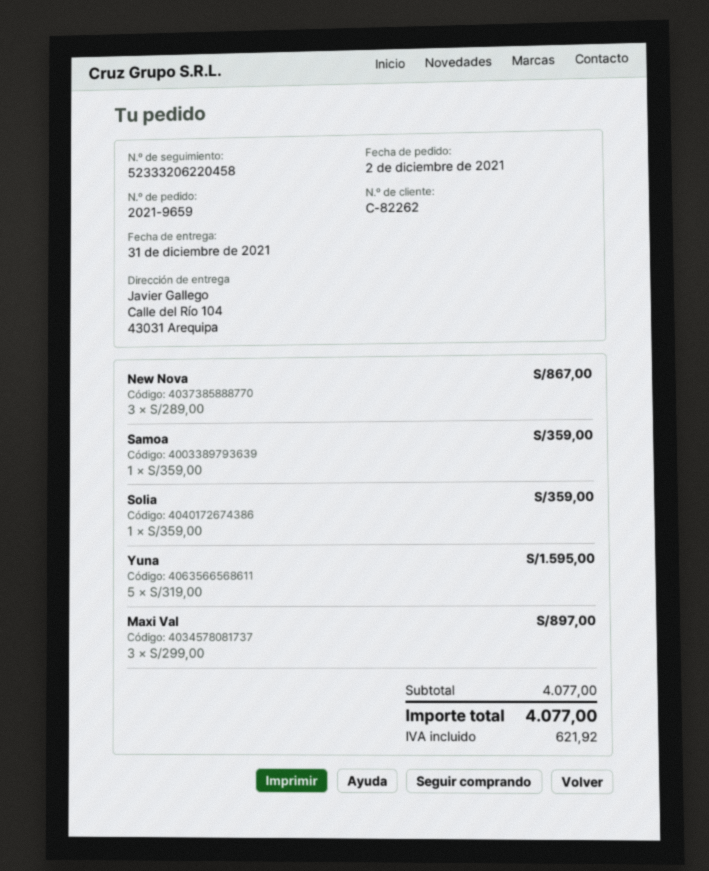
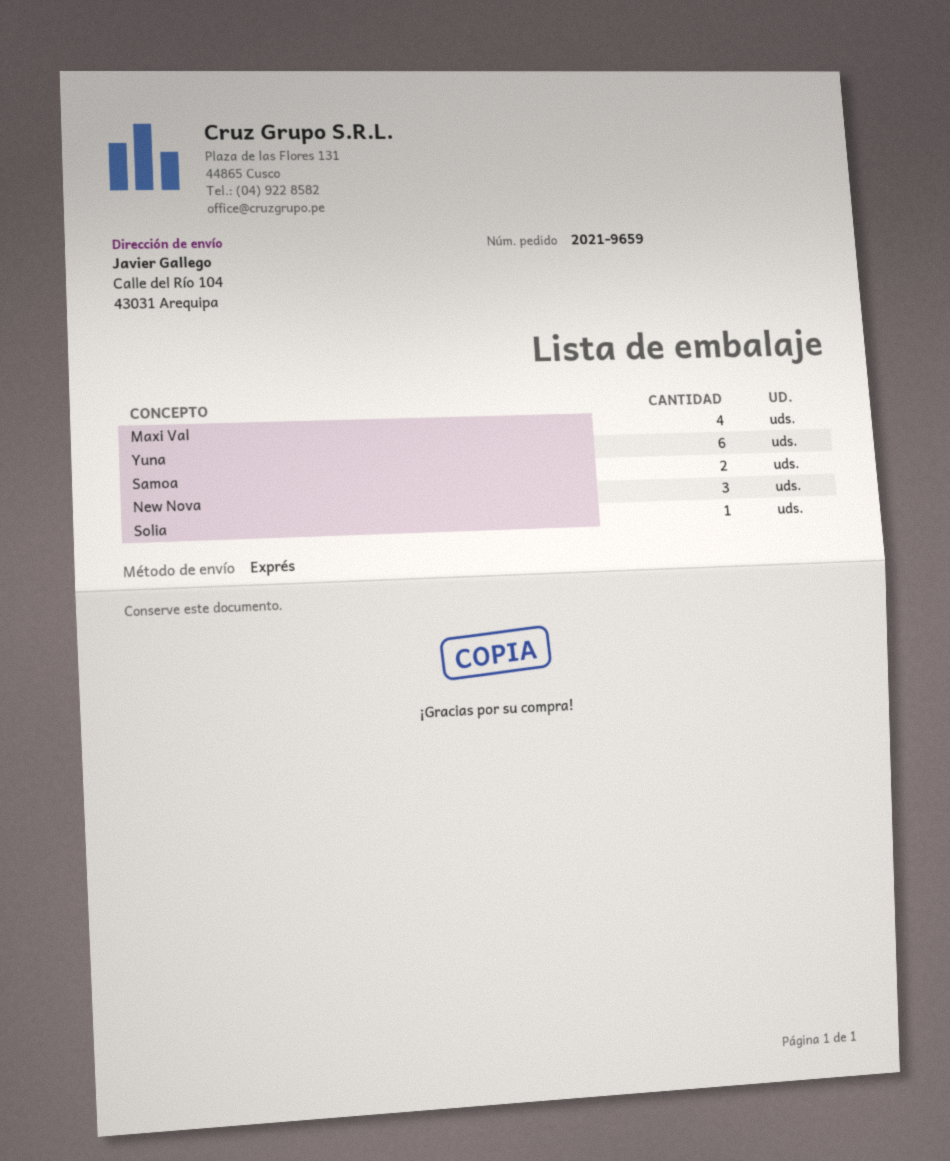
Samoa: 1 -> 2
Yuna: 5 -> 6
Maxi Val: 3 -> 4

